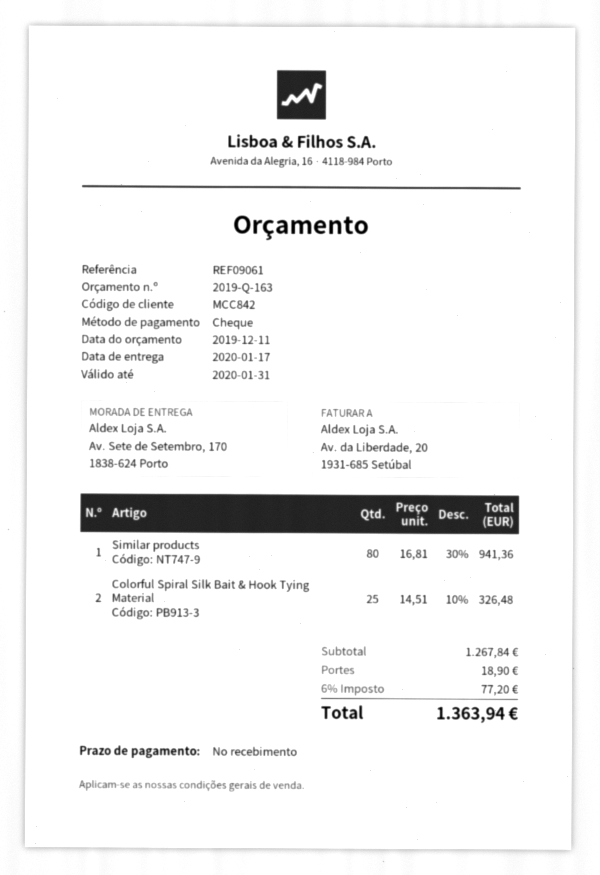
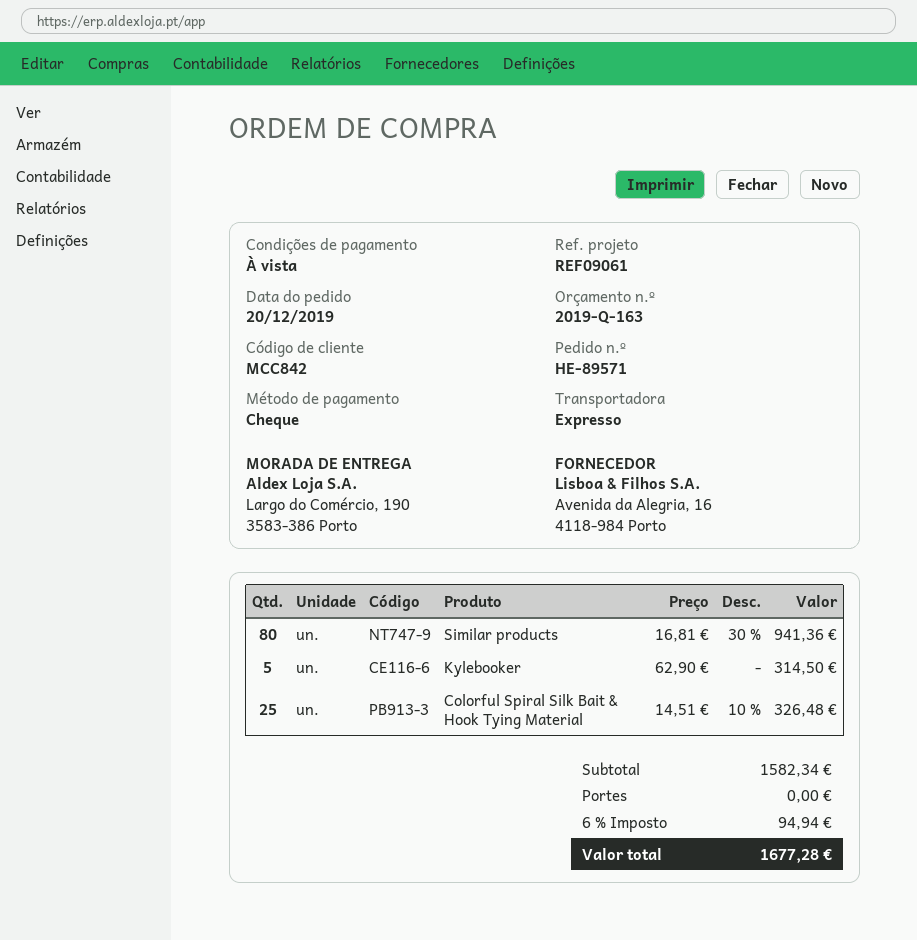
ship to: Av. Sete de Setembro, 170, 1838-624 Porto -> Largo do Comércio, 190, 3583-386 Porto
Kylebooker: none -> 5 x 62.90 = 314.50
subtotal: 1267.84 -> 1582.34
shipping: 18.90 -> 0.00
tax: 6% = 77.20 -> 6% = 94.94
total: 1363.94 -> 1677.28

